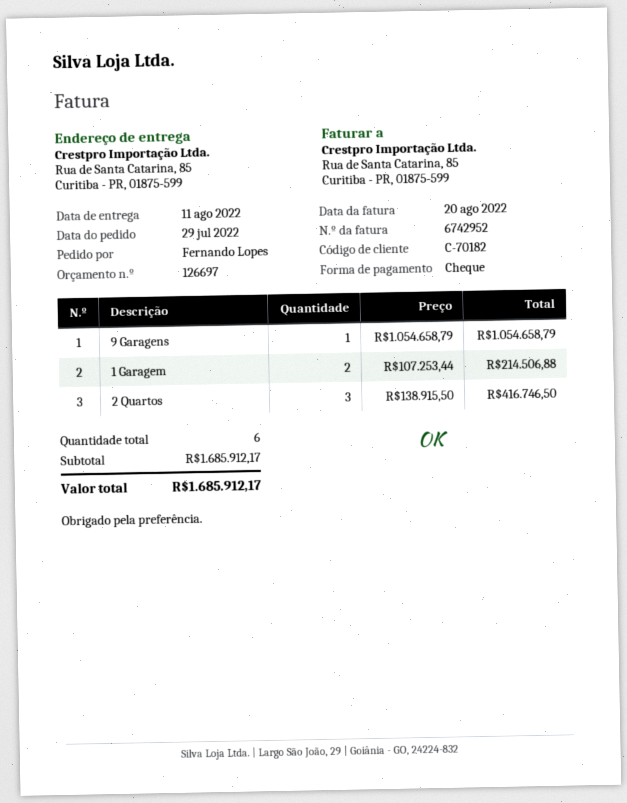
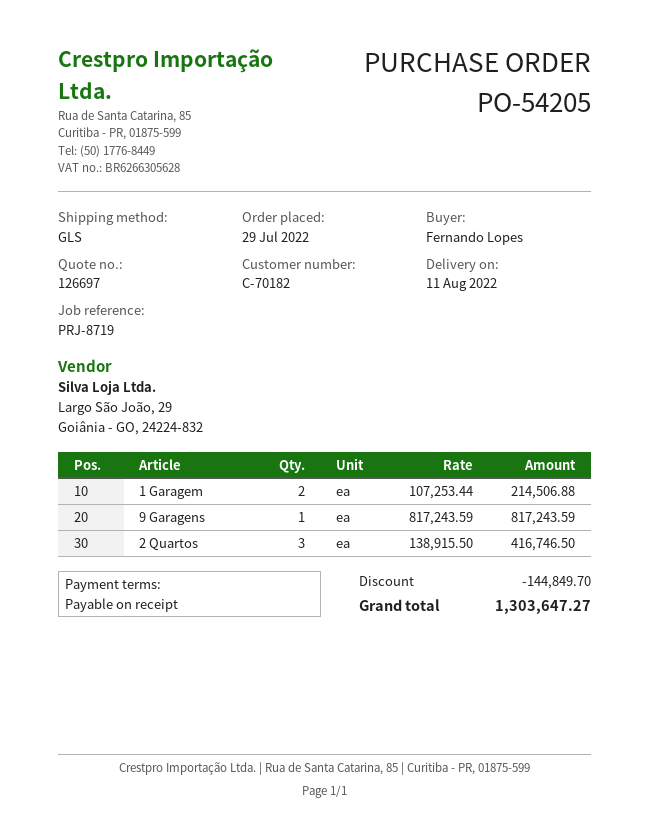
9 Garagens: 1 x 1054658.79 = 1054658.79 -> 1 x 817243.59 = 817243.59
discount: none -> 144849.70
total: 1685912.17 -> 1303647.27

